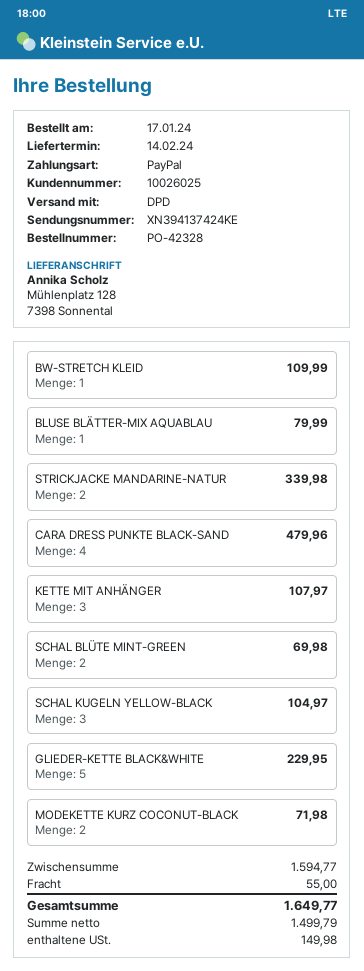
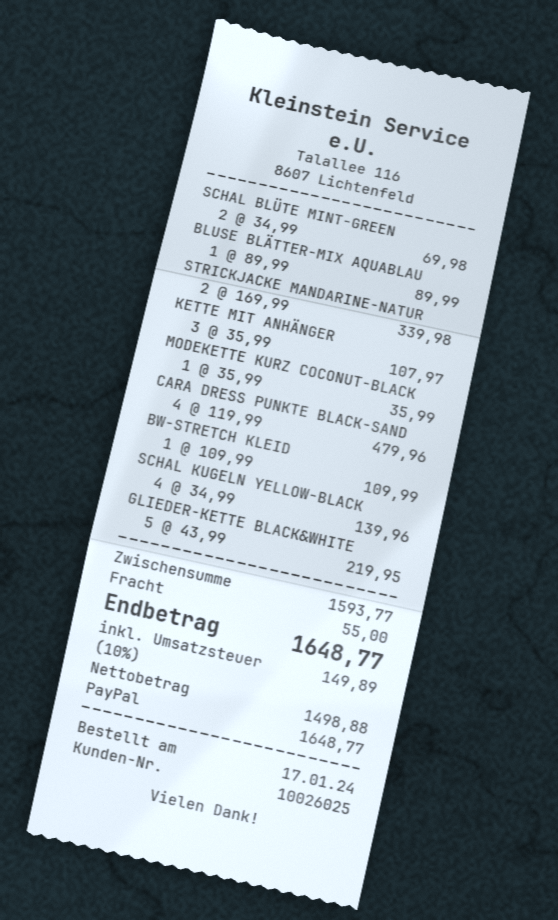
BLUSE BLÄTTER-MIX AQUABLAU: 1 for 79.99 -> 1 for 89.99
SCHAL KUGELN YELLOW-BLACK: 3 for 104.97 -> 4 for 139.96
GLIEDER-KETTE BLACK&WHITE: 5 for 229.95 -> 5 for 219.95
MODEKETTE KURZ COCONUT-BLACK: 2 for 71.98 -> 1 for 35.99
subtotal: 1594.77 -> 1593.77
net: 1499.79 -> 1498.88
tax: 149.98 -> 149.89
total: 1649.77 -> 1648.77

